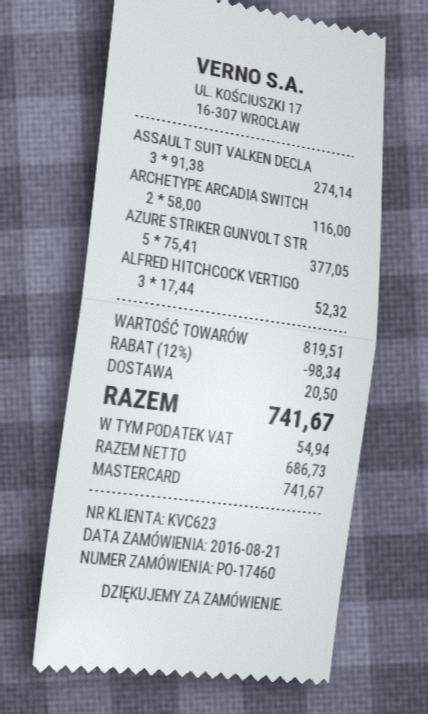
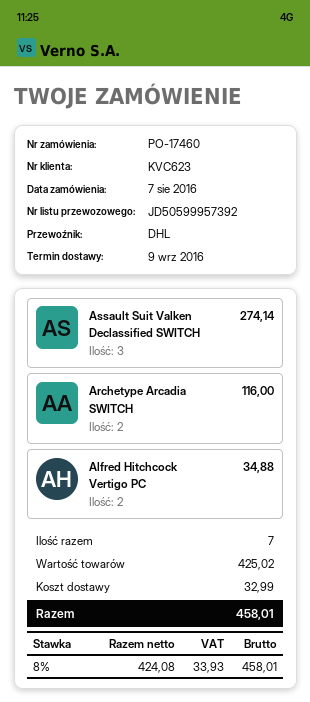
order date: 2016-08-21 -> 2016-08-07
AZURE STRIKER GUNVOLT STR: 5 for 377.05 -> none
ALFRED HITCHCOCK VERTIGO: 3 for 52.32 -> 2 for 34.88
subtotal: 819.51 -> 425.02
discount: 12% = 98.34 -> none
shipping: 20.50 -> 32.99
net: 686.73 -> 424.08
tax: 54.94 -> 33.93
total: 741.67 -> 458.01

